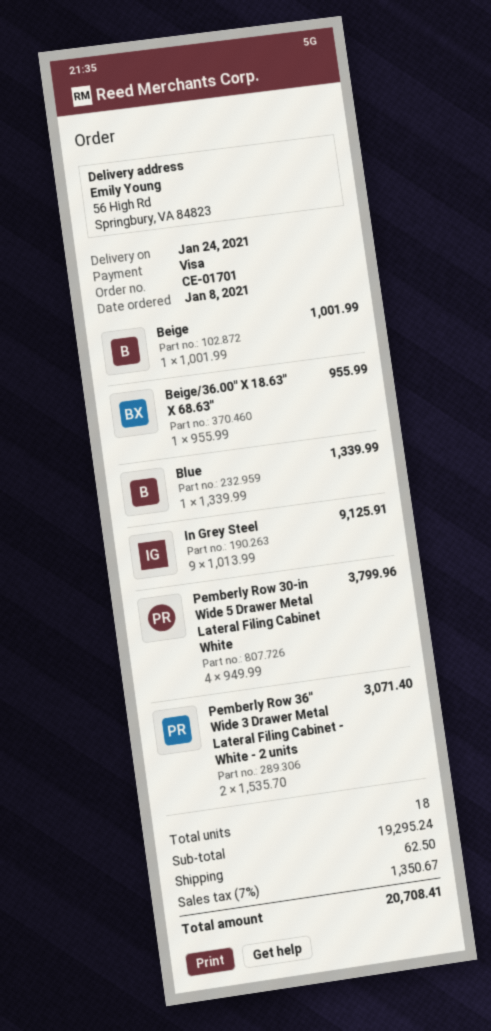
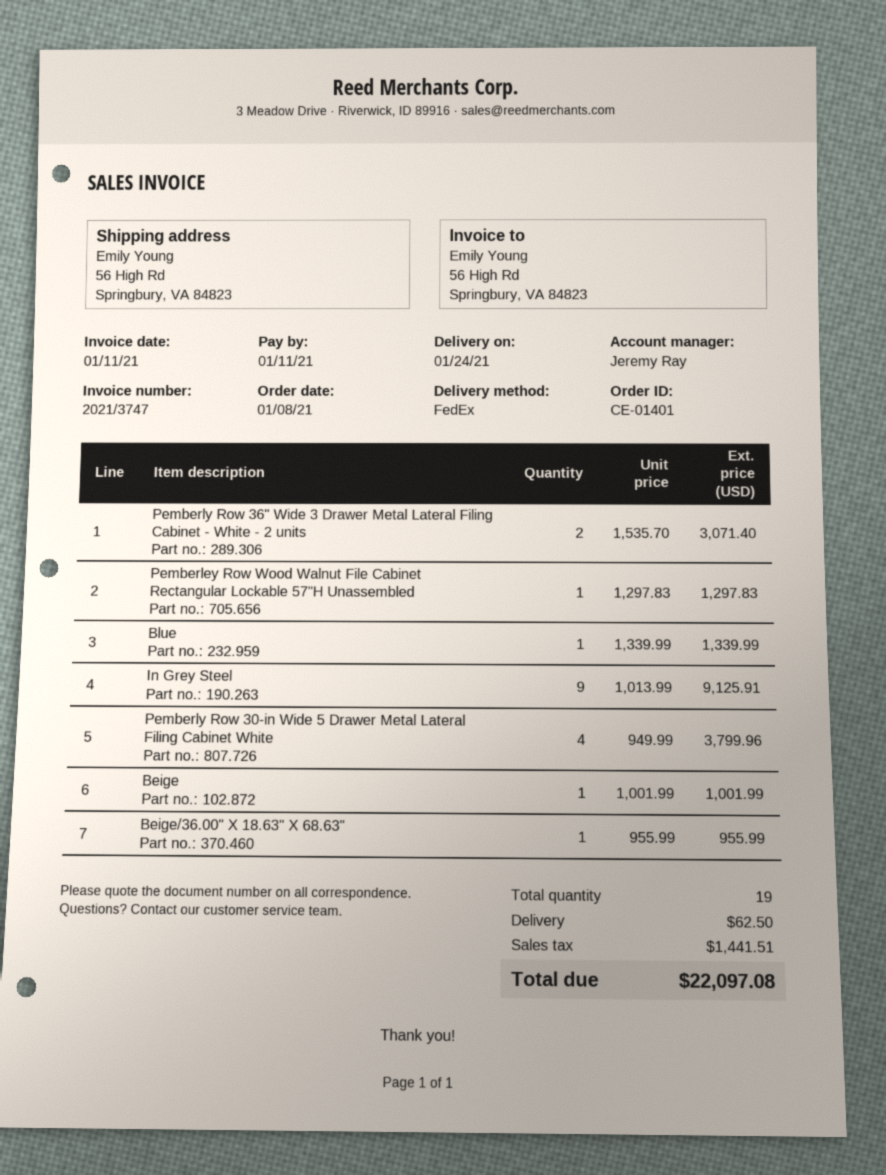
order number: CE-01701 -> CE-01401
Pemberley Row Wood Walnut File Cabinet Rectangular Lockable 57"H Unassembled: none -> 1 x 1297.83 = 1297.83
total quantity: 18 -> 19
tax: 1350.67 -> 1441.51
total: 20708.41 -> 22097.08

